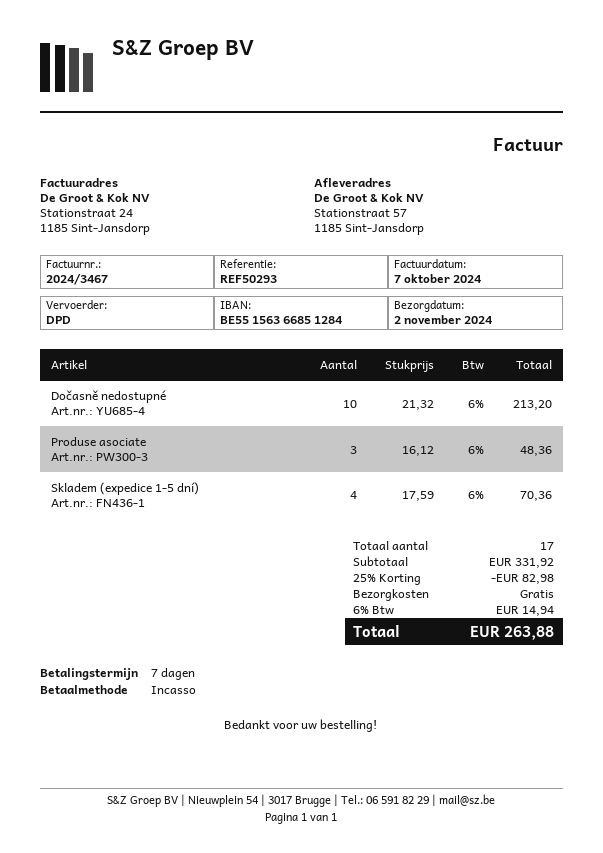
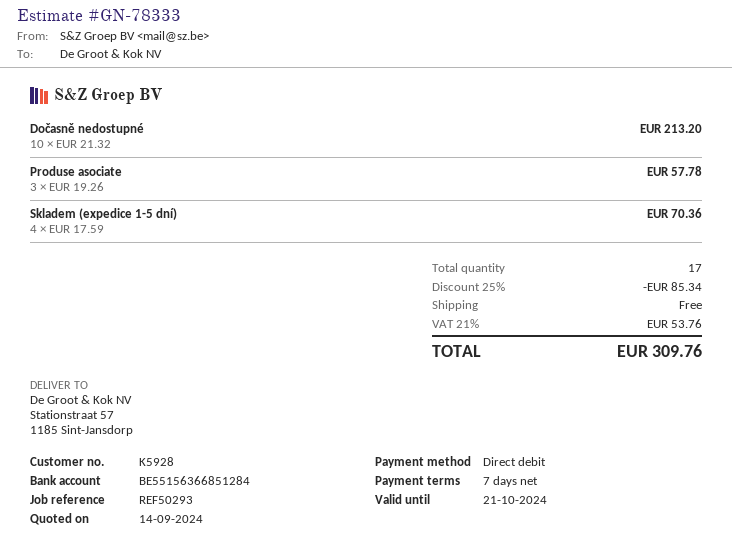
Produse asociate: 3 x 16.12 = 48.36 -> 3 x 19.26 = 57.78
discount: 25% = 82.98 -> 25% = 85.34
tax: 6% = 14.94 -> 21% = 53.76
total: 263.88 -> 309.76

